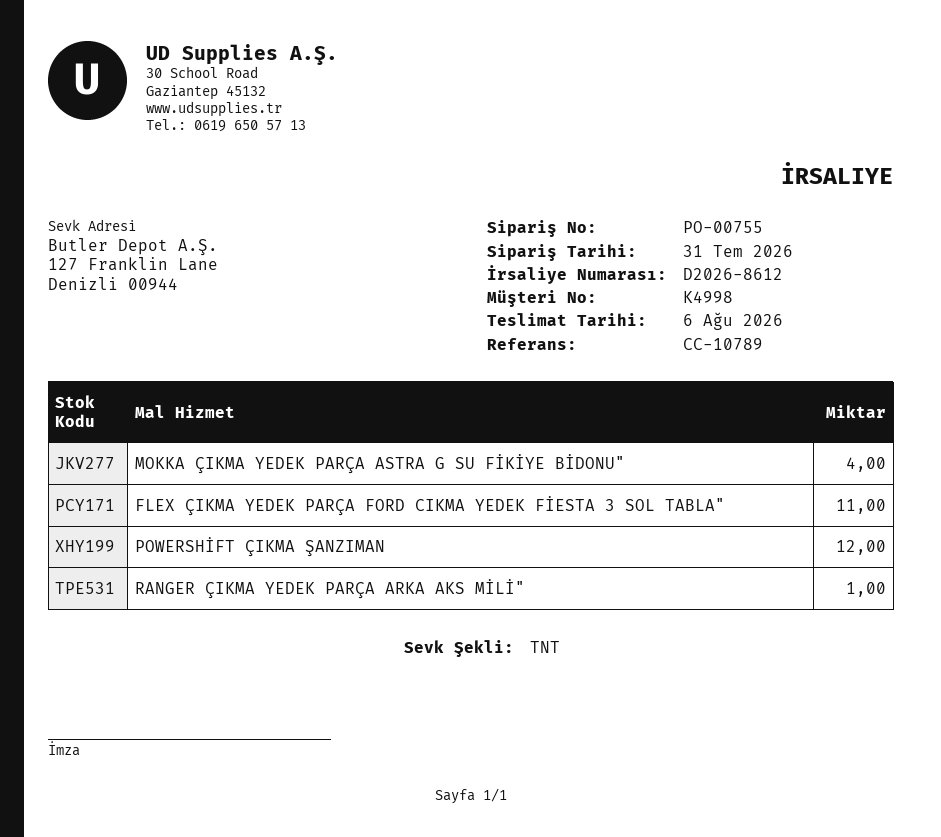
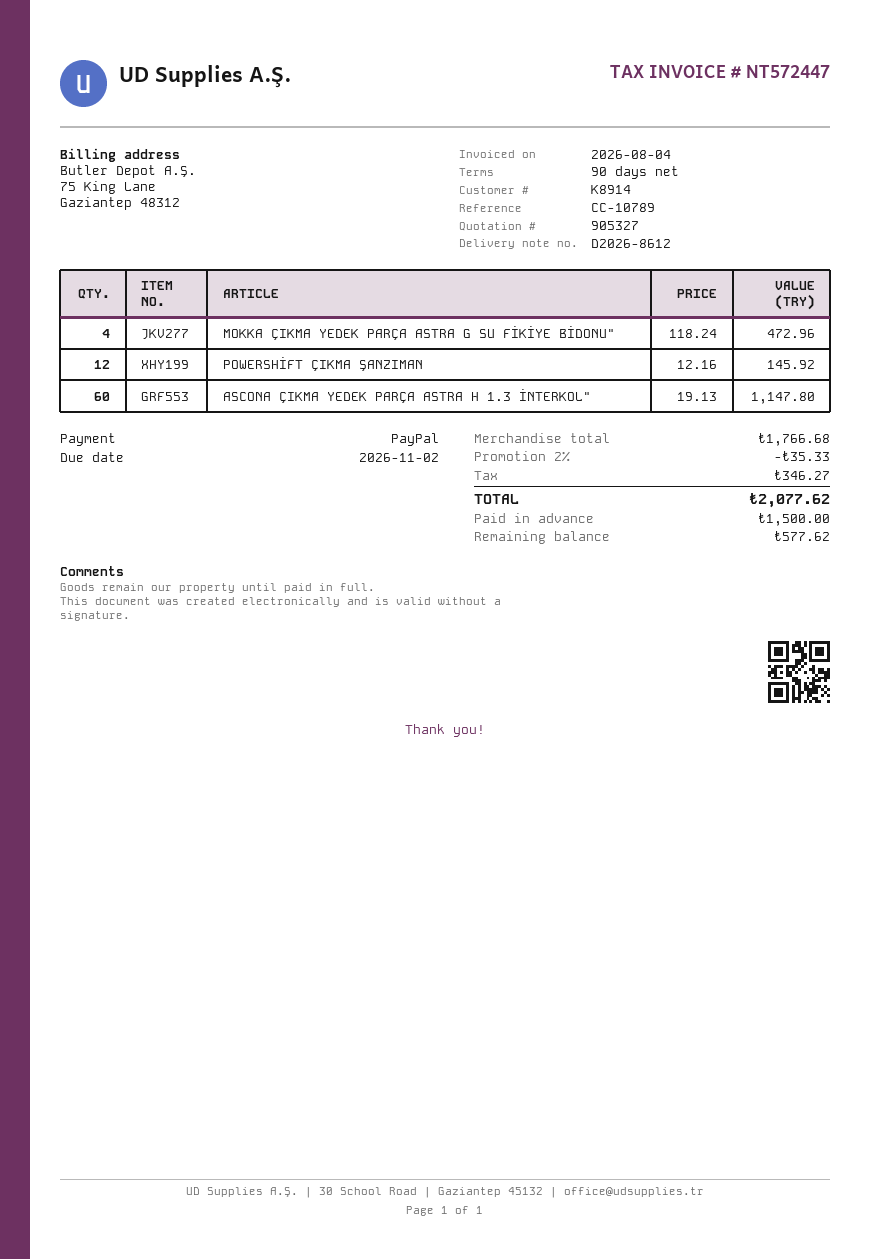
customer number: K4998 -> K8914
FLEX ÇIKMA YEDEK PARÇA FORD CIKMA YEDEK FİESTA 3 SOL TABLA": 11 -> none
RANGER ÇIKMA YEDEK PARÇA ARKA AKS MİLİ": 1 -> none
ASCONA ÇIKMA YEDEK PARÇA ASTRA H 1.3 İNTERKOL": none -> 60

